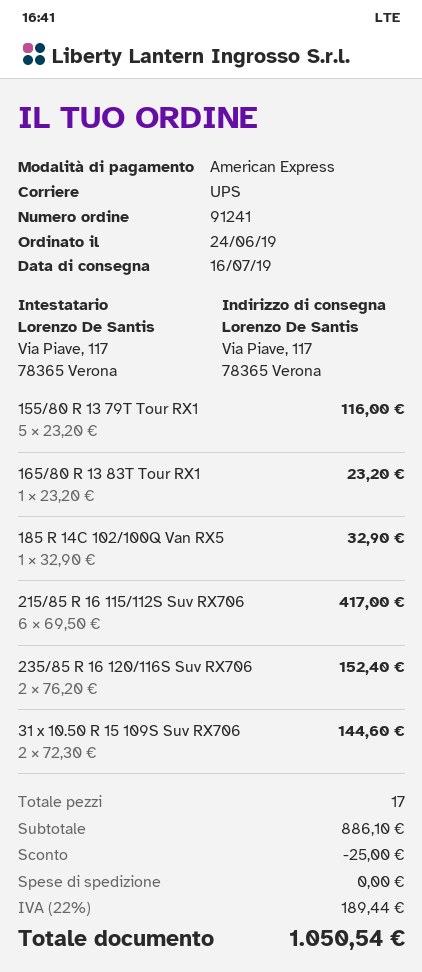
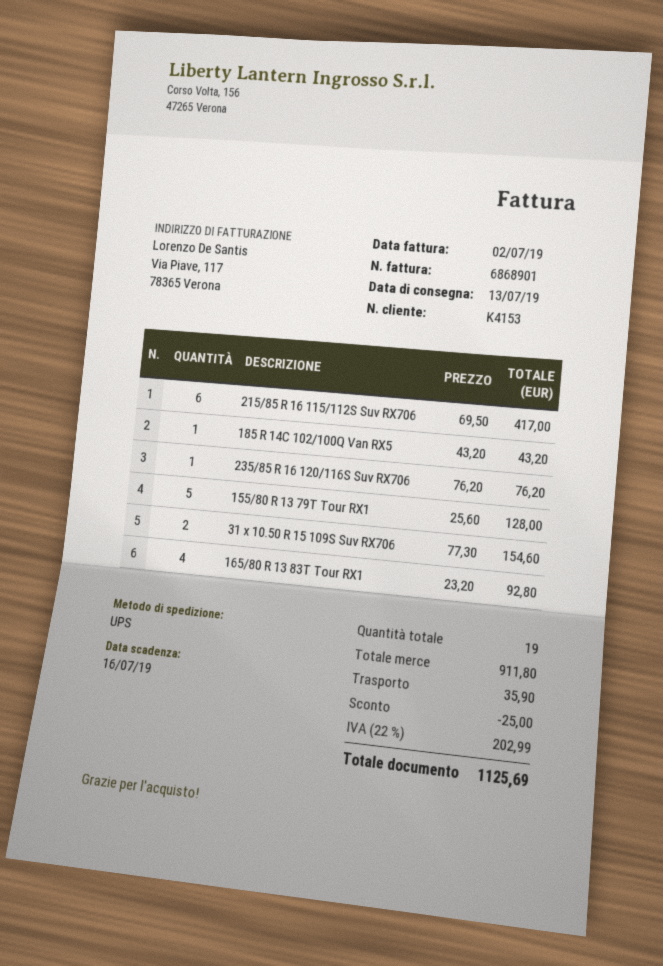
delivery date: 2019-07-16 -> 2019-07-13
155/80 R 13 79T Tour RX1: 5 x 23.20 = 116.00 -> 5 x 25.60 = 128.00
165/80 R 13 83T Tour RX1: 1 x 23.20 = 23.20 -> 4 x 23.20 = 92.80
185 R 14C 102/100Q Van RX5: 1 x 32.90 = 32.90 -> 1 x 43.20 = 43.20
235/85 R 16 120/116S Suv RX706: 2 x 76.20 = 152.40 -> 1 x 76.20 = 76.20
31 x 10.50 R 15 109S Suv RX706: 2 x 72.30 = 144.60 -> 2 x 77.30 = 154.60
total quantity: 17 -> 19
subtotal: 886.10 -> 911.80
shipping: 0.00 -> 35.90
tax: 22% = 189.44 -> 22% = 202.99
total: 1050.54 -> 1125.69

